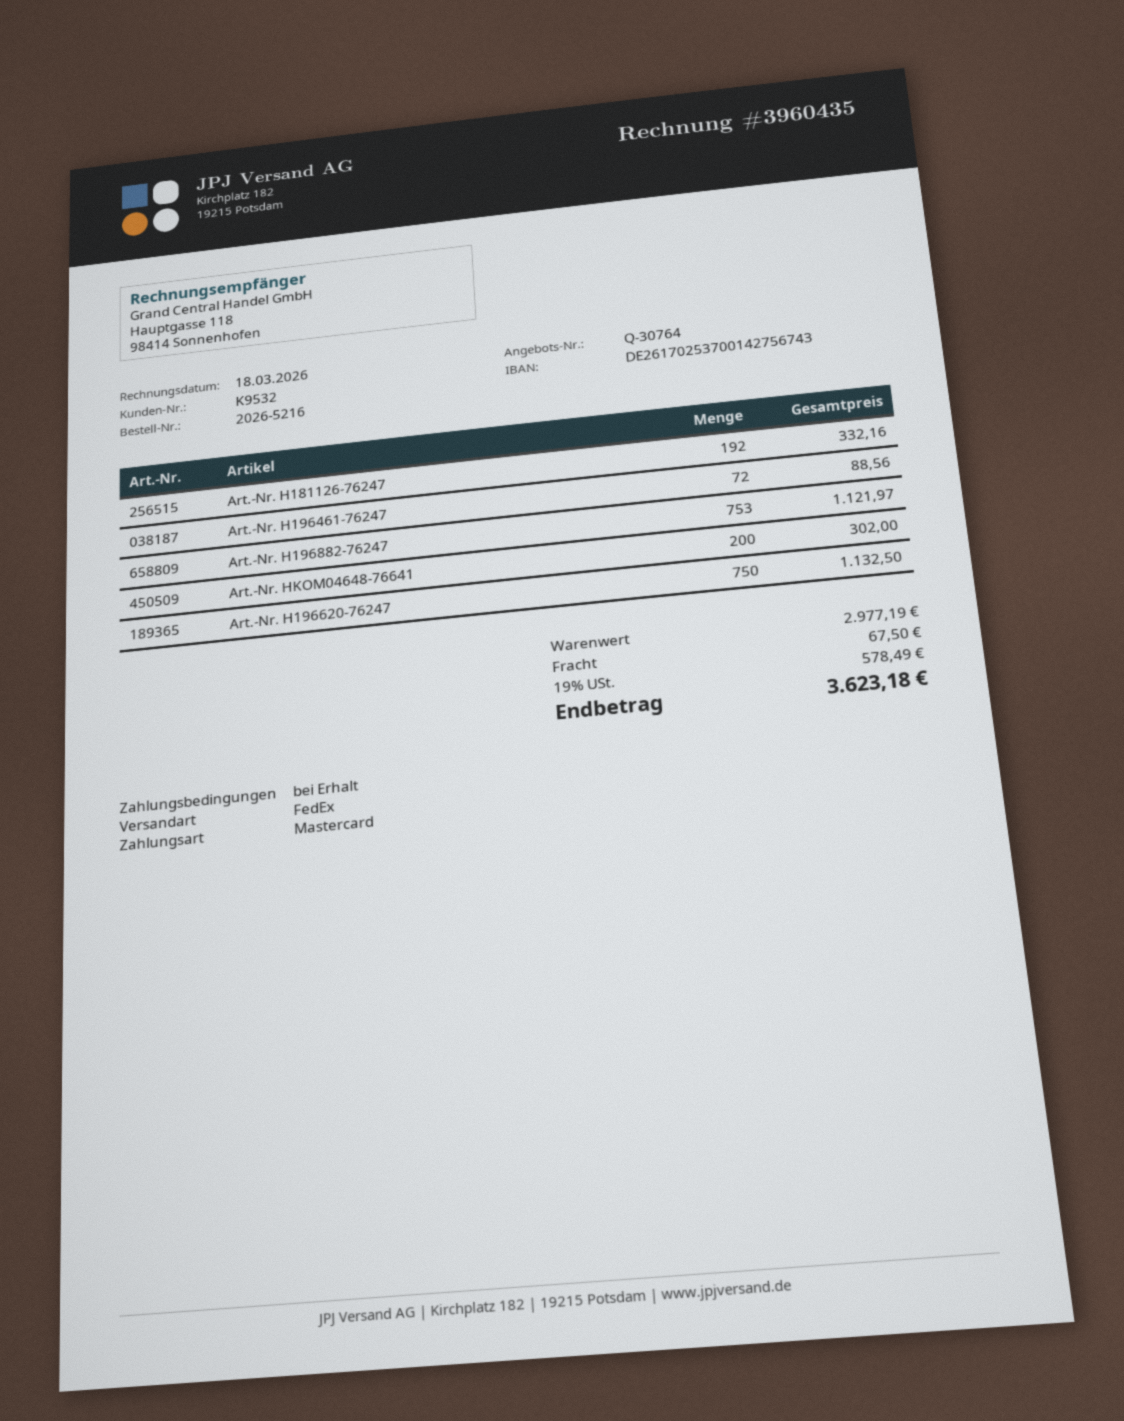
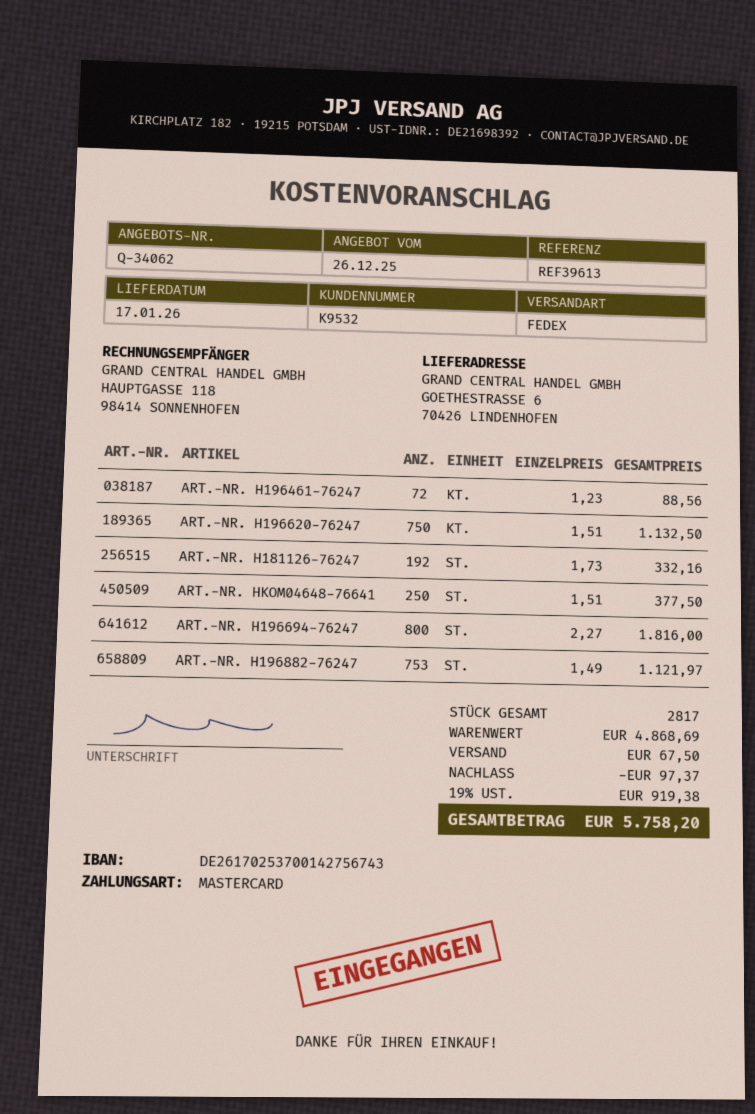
quote number: Q-30764 -> Q-34062
Art.-Nr. HKOM04648-76641: 200 for 302.00 -> 250 for 377.50
ART.-NR. H196694-76247: none -> 800 for 1816.00
subtotal: 2977.19 -> 4868.69
discount: none -> 97.37
tax: 19% = 578.49 -> 19% = 919.38
total: 3623.18 -> 5758.20

